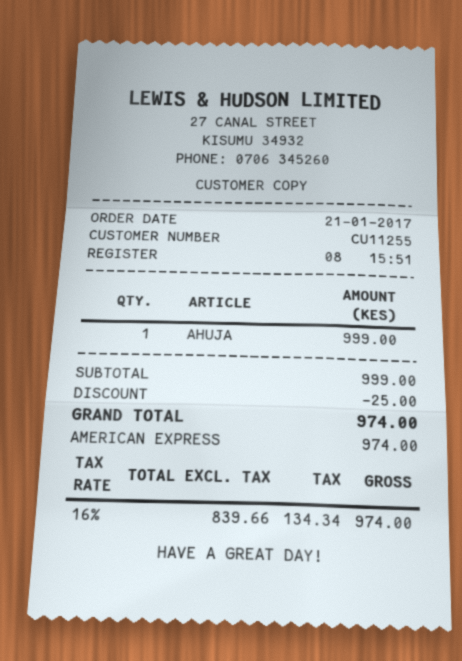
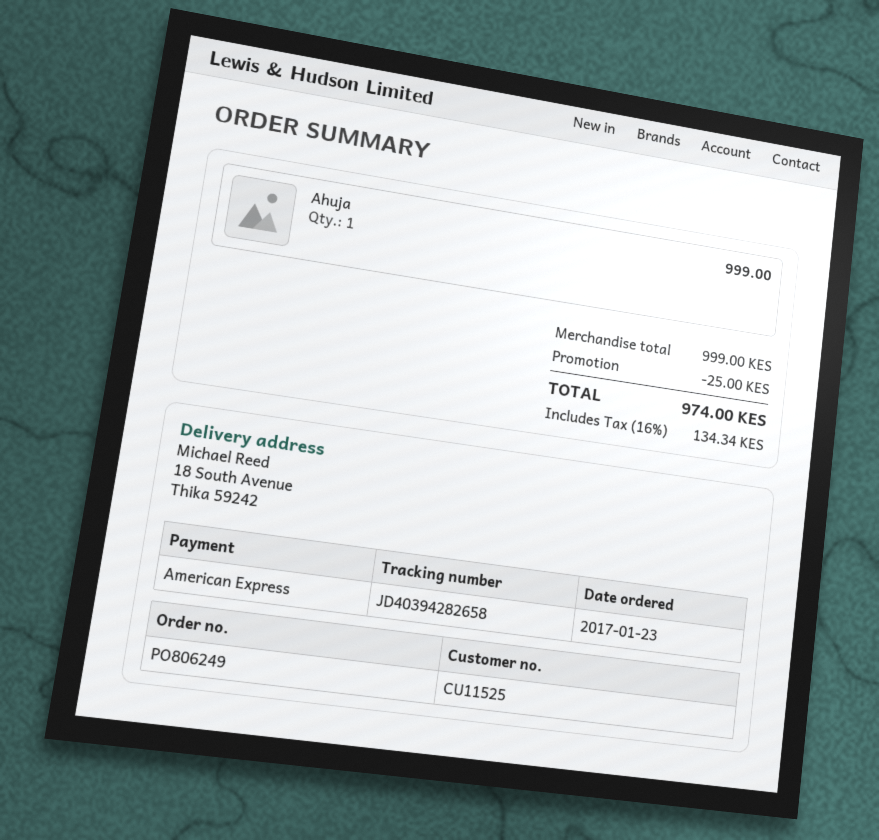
order date: 2017-01-21 -> 2017-01-23
customer number: CU11255 -> CU11525

